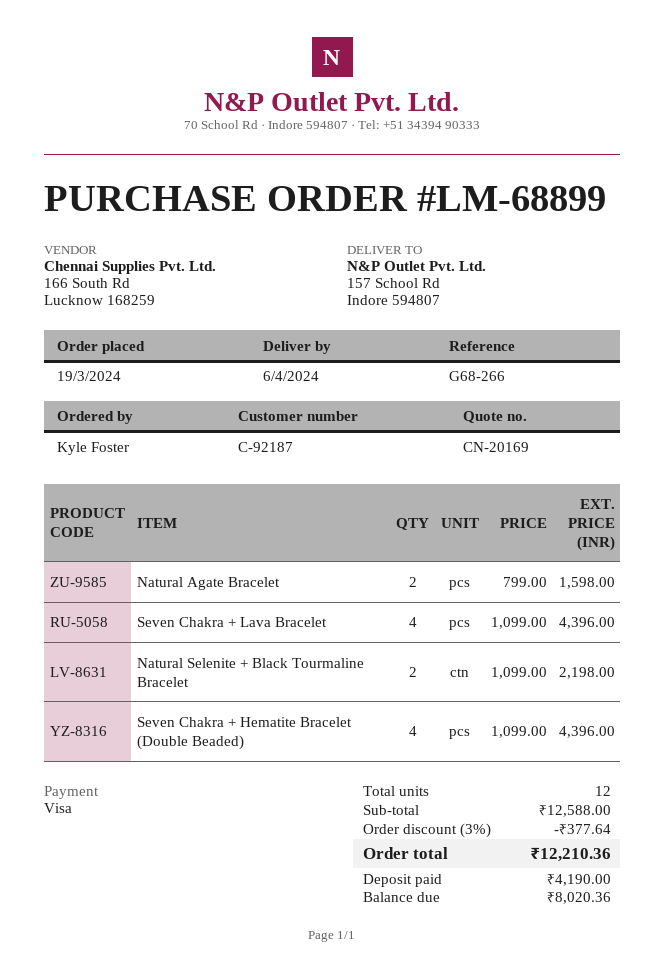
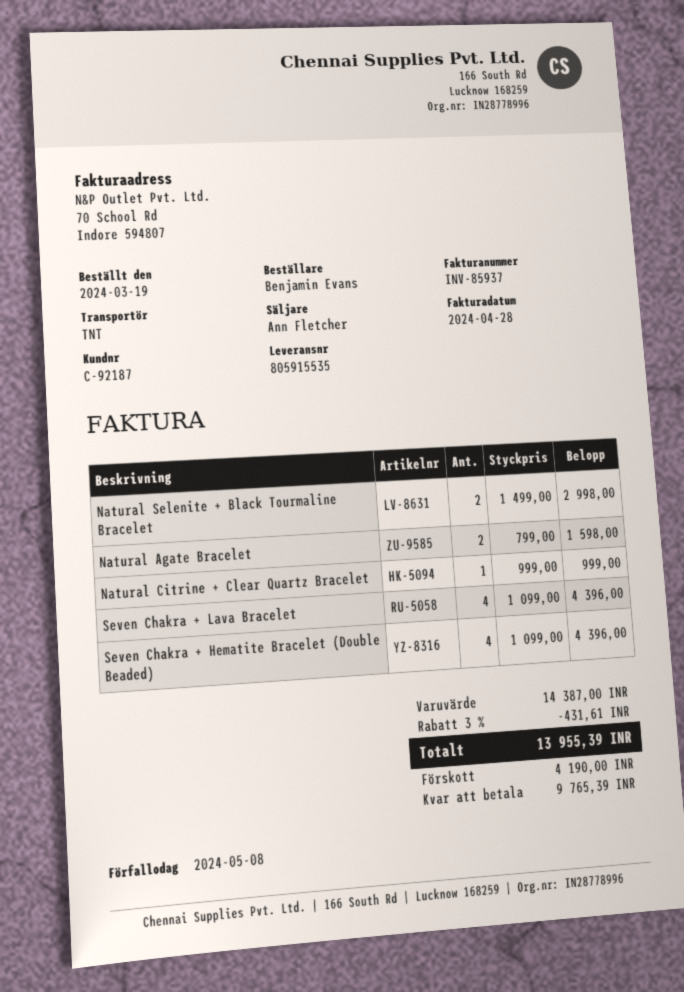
ordered by: Kyle Foster -> Benjamin Evans
Natural Selenite + Black Tourmaline Bracelet: 2 x 1099.00 = 2198.00 -> 2 x 1499.00 = 2998.00
Natural Citrine + Clear Quartz Bracelet: none -> 1 x 999.00 = 999.00
subtotal: 12588.00 -> 14387.00
discount: 3% = 377.64 -> 3% = 431.61
total: 12210.36 -> 13955.39
balance: 8020.36 -> 9765.39

